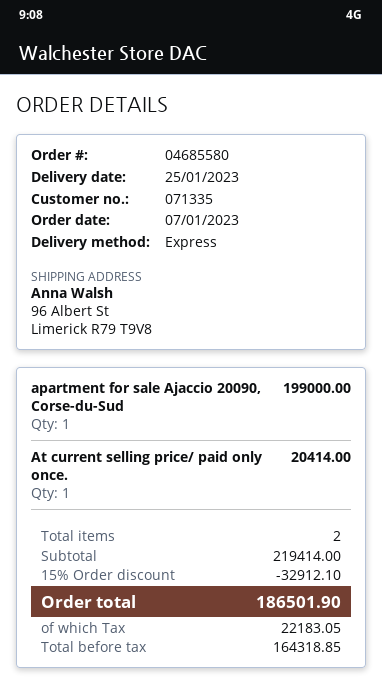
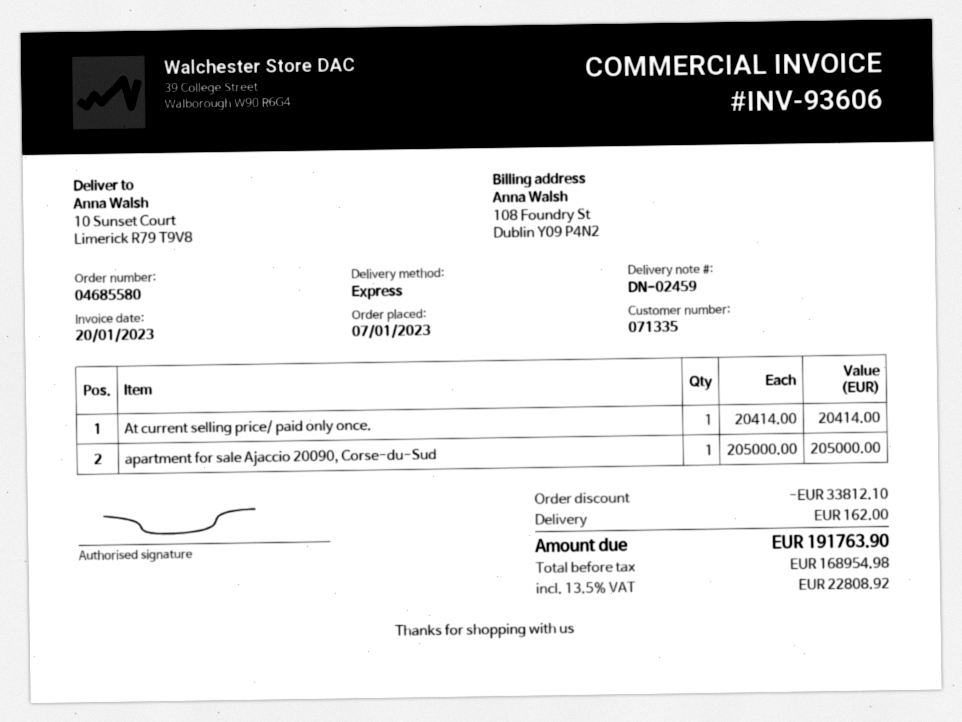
ship to: 96 Albert St, Limerick R79 T9V8 -> 10 Sunset Court, Limerick R79 T9V8
apartment for sale Ajaccio 20090, Corse-du-Sud: 1 for 199000.00 -> 1 for 205000.00
discount: 32912.10 -> 33812.10
shipping: none -> 162.00
net: 164318.85 -> 168954.98
tax: 22183.05 -> 22808.92
total: 186501.90 -> 191763.90

